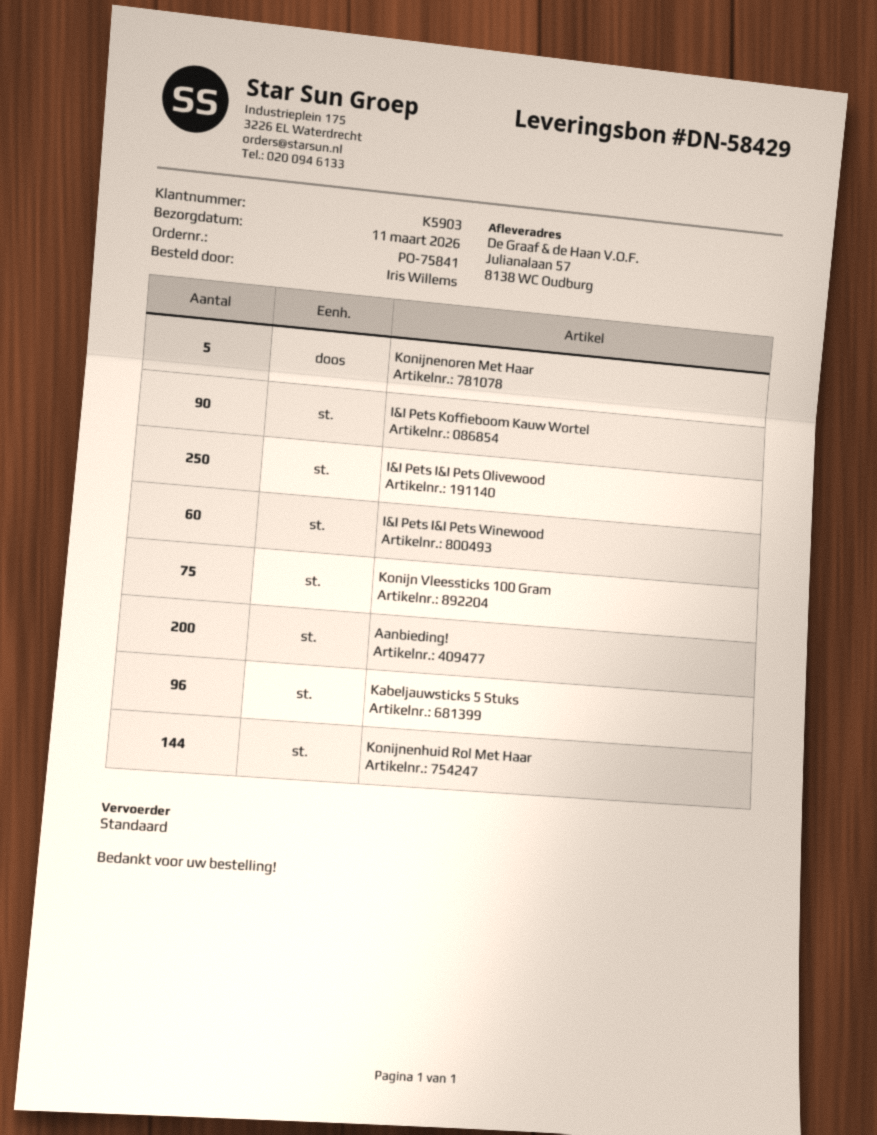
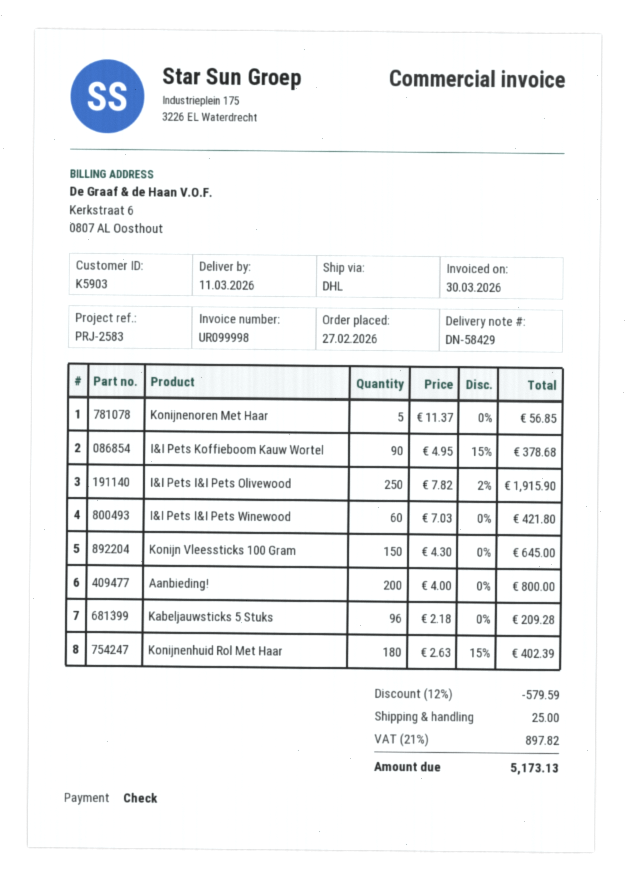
shipping method: standard -> DHL
Konijn Vleessticks 100 Gram: 75 -> 150
Konijnenhuid Rol Met Haar: 144 -> 180

